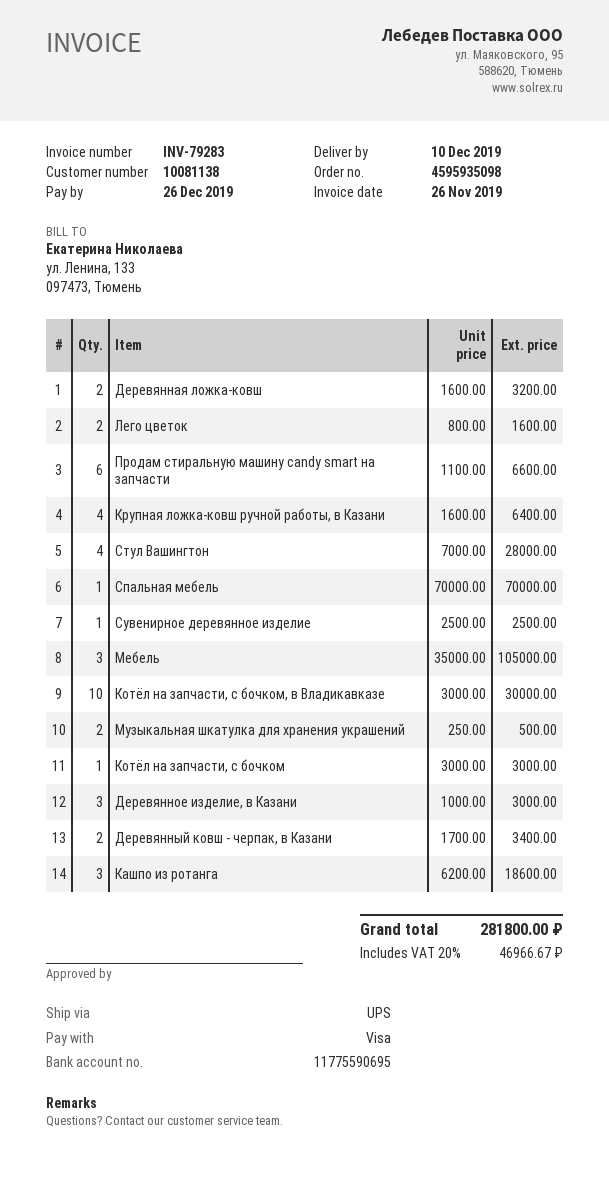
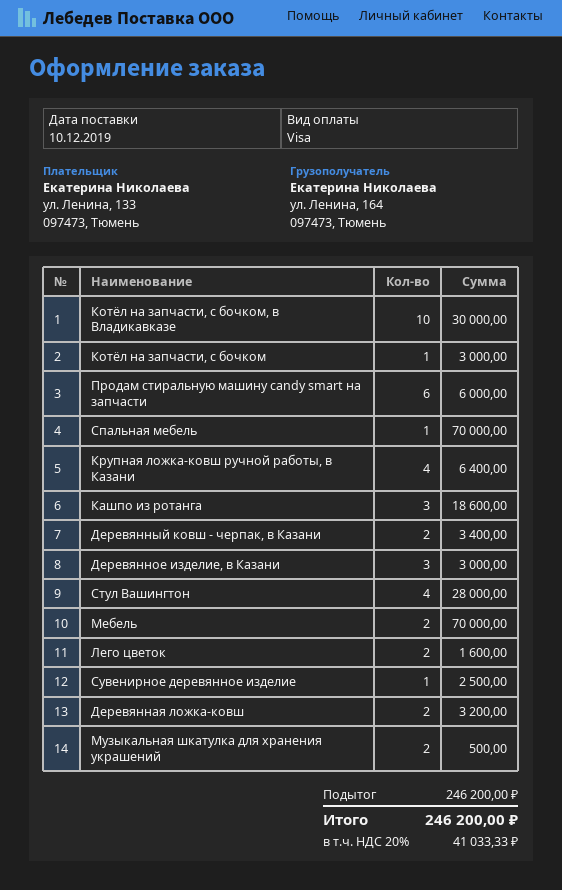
Продам стиральную машину candy smart на запчасти: 6 for 6600.00 -> 6 for 6000.00
Мебель: 3 for 105000.00 -> 2 for 70000.00
tax: 20% = 46966.67 -> 20% = 41033.33
total: 281800.00 -> 246200.00

